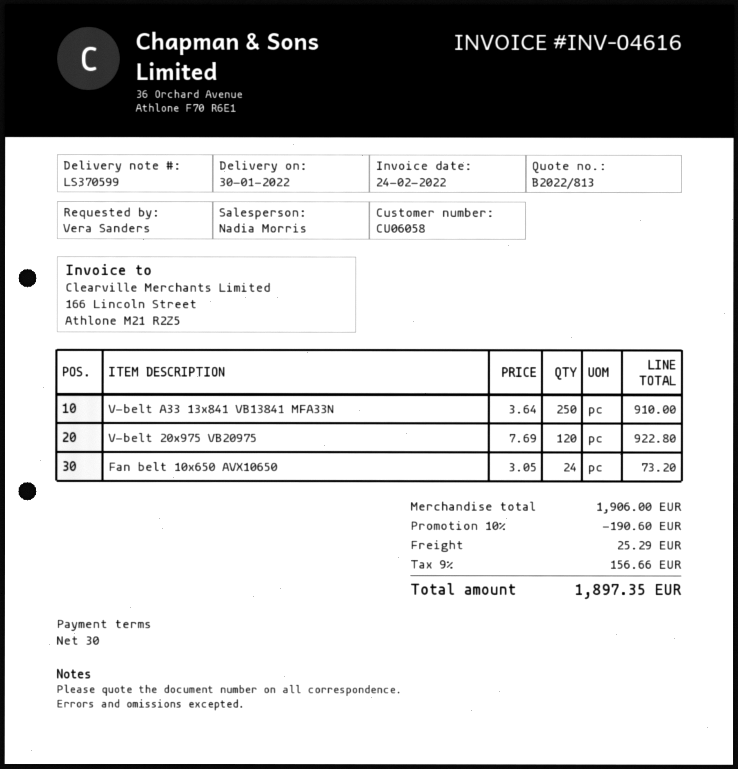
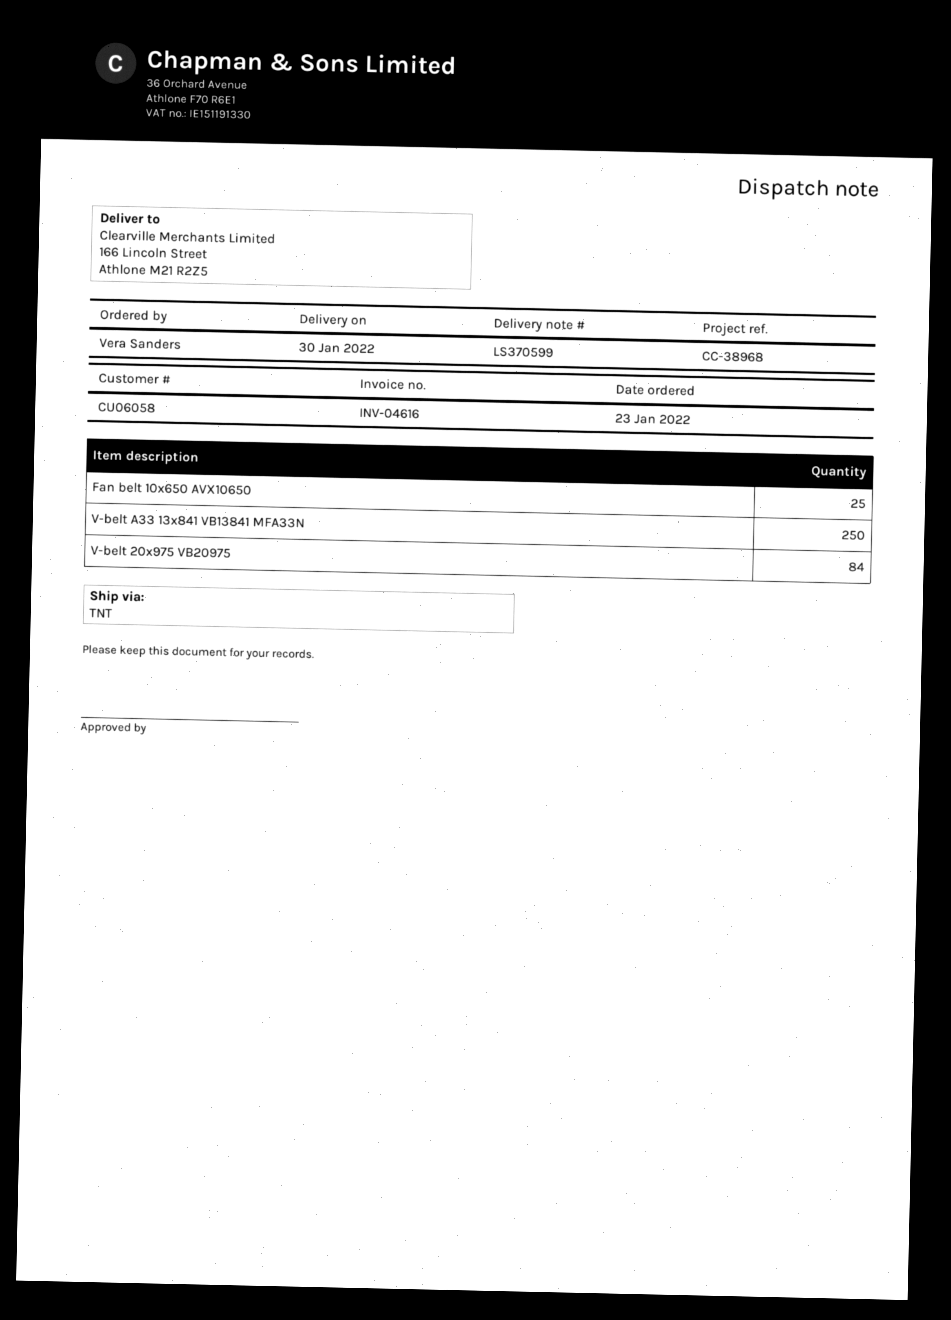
V-belt 20x975 VB20975: 120 -> 84
Fan belt 10x650 AVX10650: 24 -> 25

